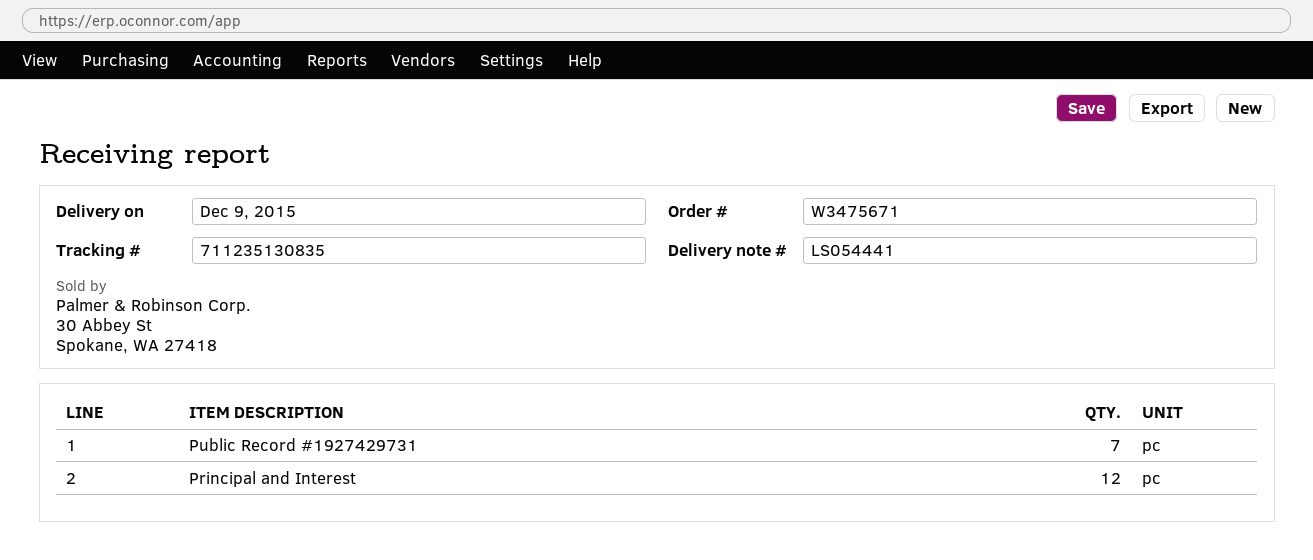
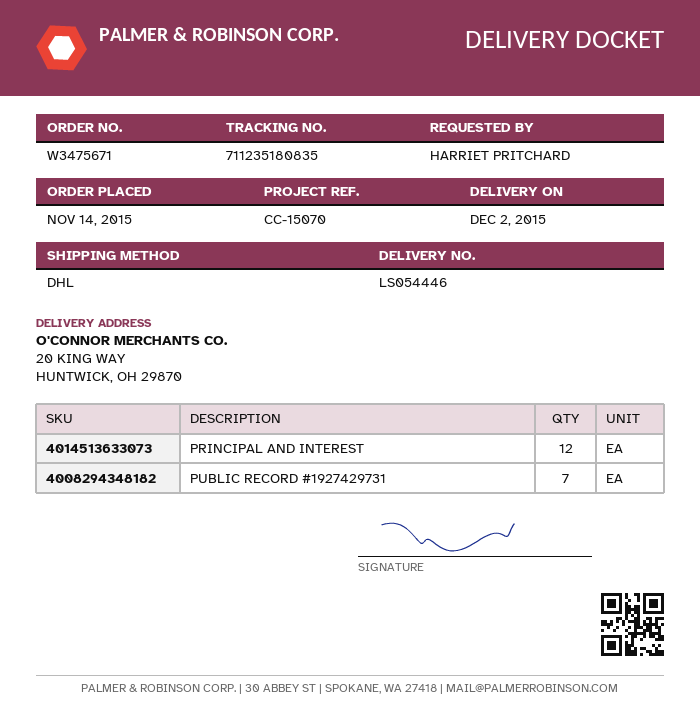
delivery note number: LS054441 -> LS054446
delivery date: 2015-12-09 -> 2015-12-02
tracking number: 711235130835 -> 711235180835

